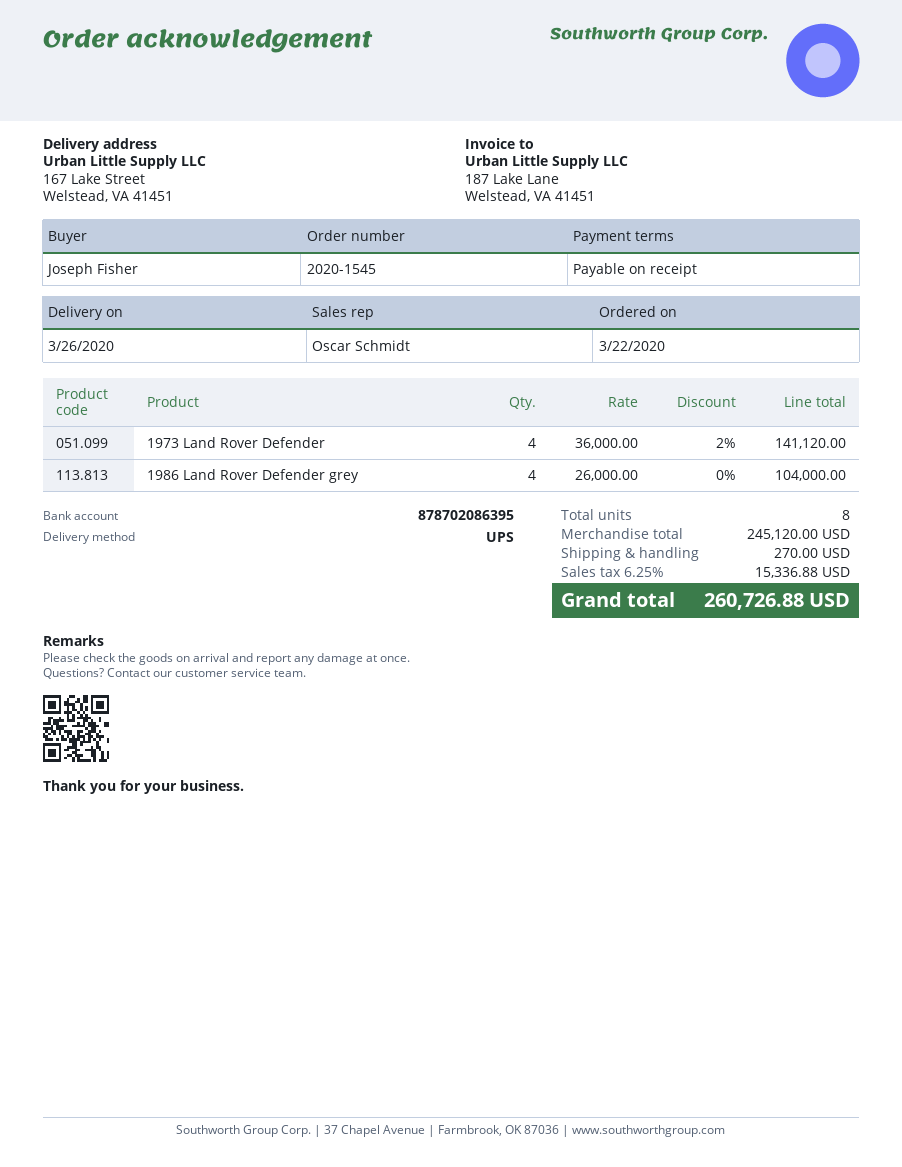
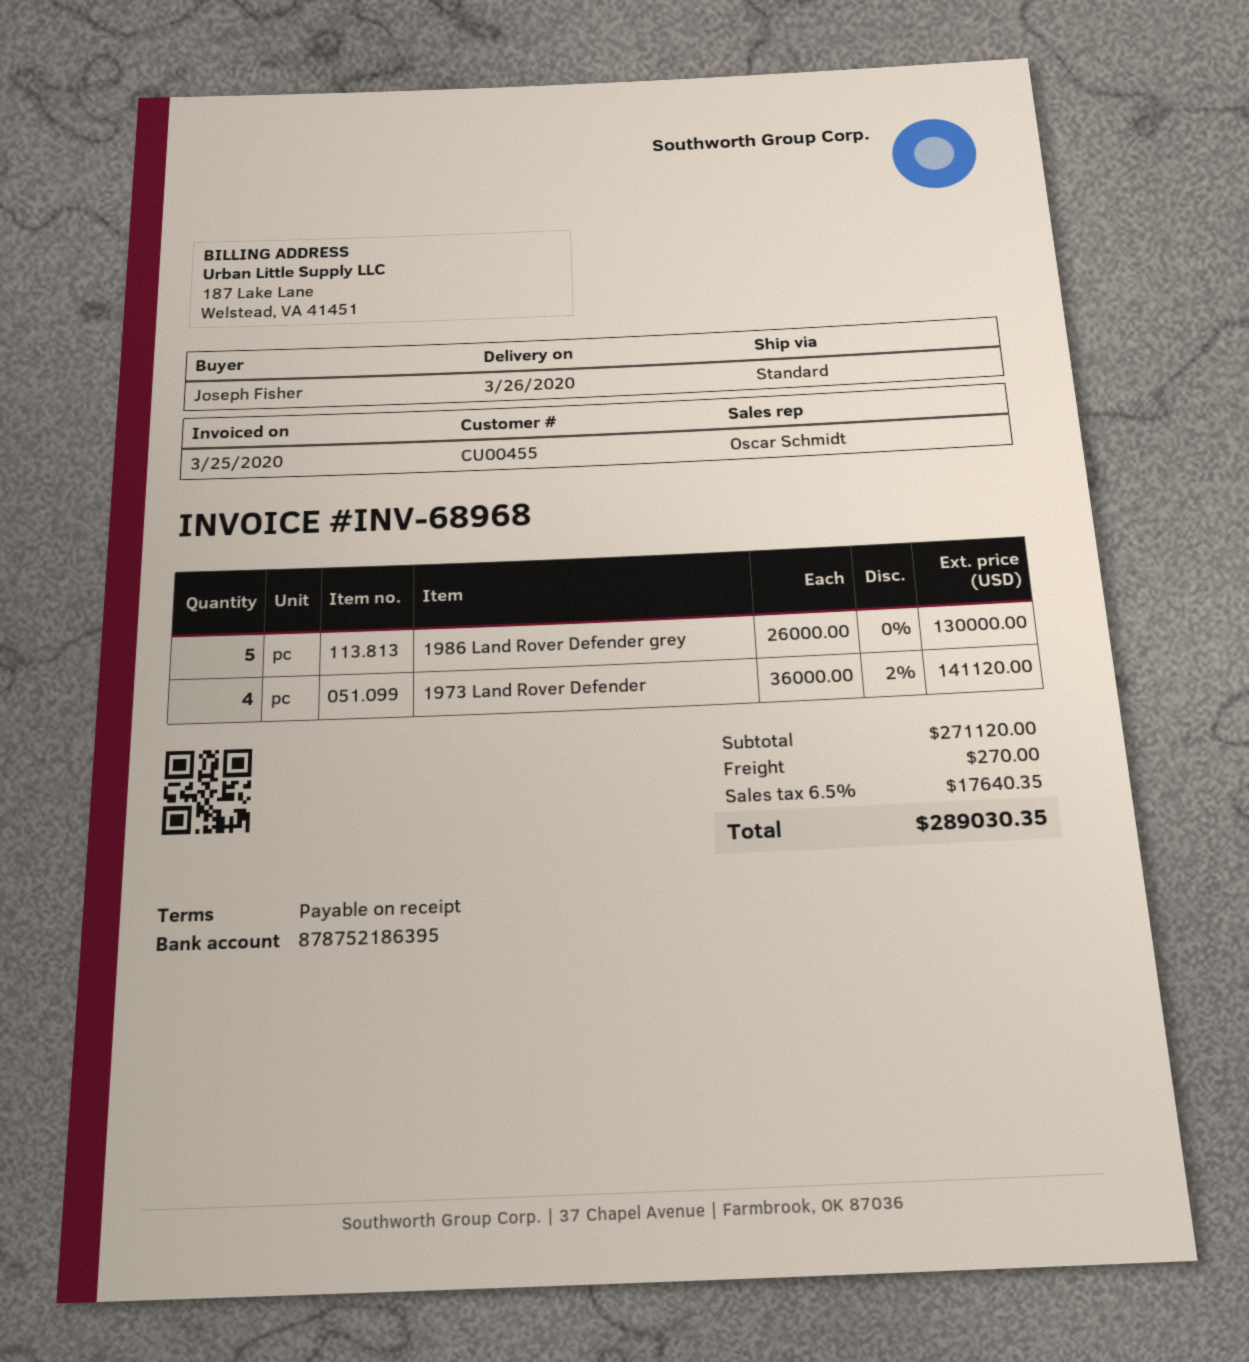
bank account: 878702086395 -> 878752186395
shipping method: UPS -> standard
1986 Land Rover Defender grey: 4 x 26000.00 = 104000.00 -> 5 x 26000.00 = 130000.00
subtotal: 245120.00 -> 271120.00
tax: 6.25% = 15336.88 -> 6.5% = 17640.35
total: 260726.88 -> 289030.35

